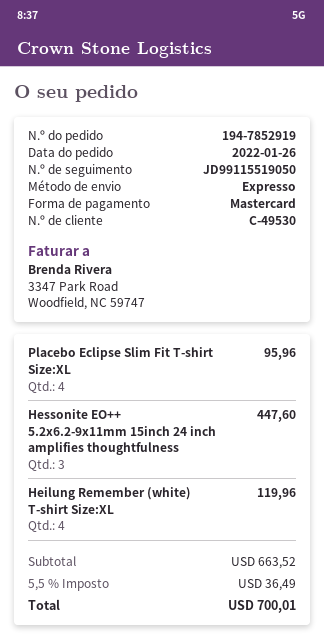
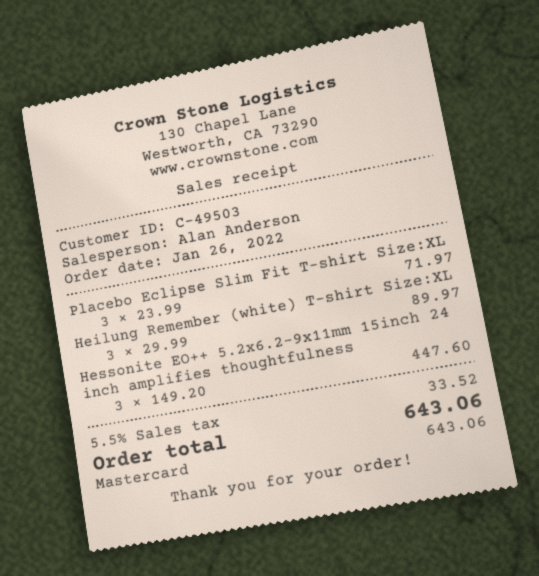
customer number: C-49530 -> C-49503
Placebo Eclipse Slim Fit T-shirt Size:XL: 4 for 95.96 -> 3 for 71.97
Heilung Remember (white) T-shirt Size:XL: 4 for 119.96 -> 3 for 89.97
tax: 5.5% = 36.49 -> 5.5% = 33.52
total: 700.01 -> 643.06

